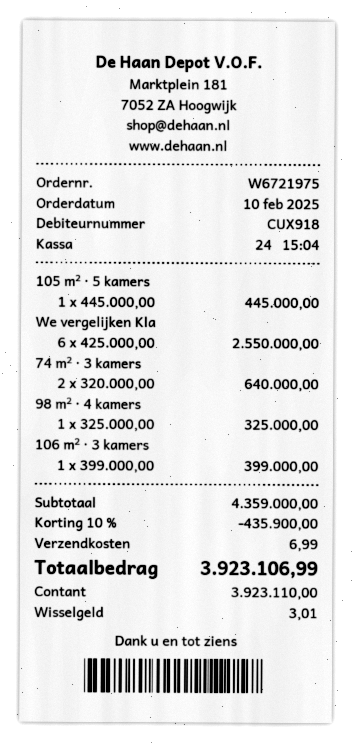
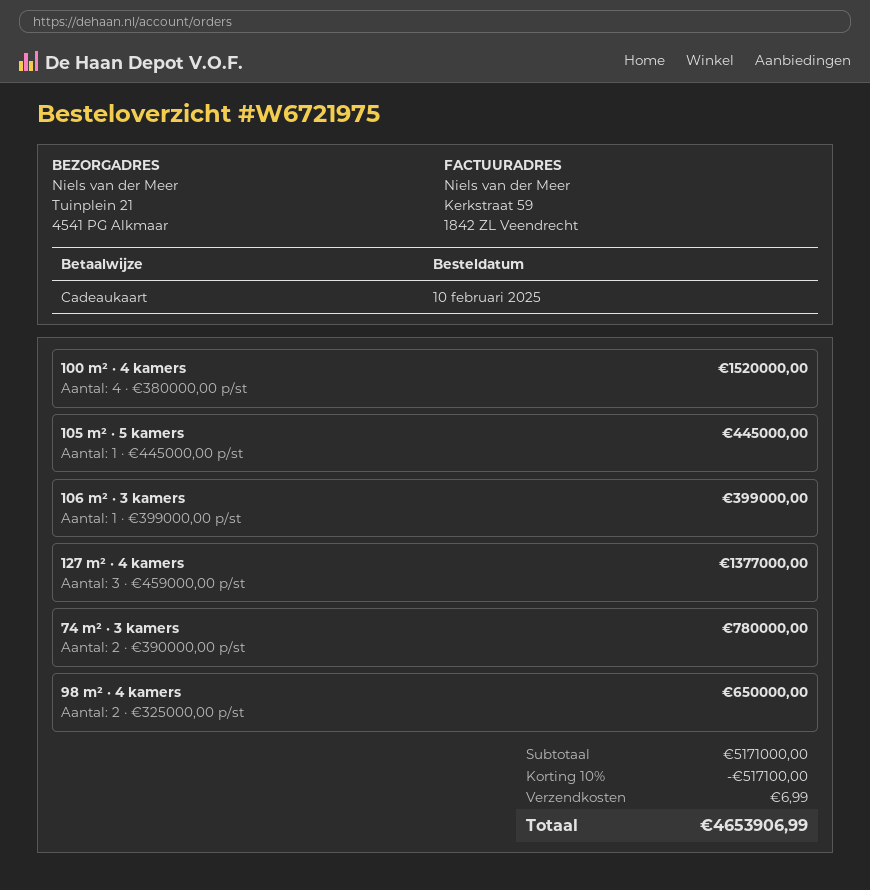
payment method: cash -> gift card
We vergelijken Kla: 6 x 425000.00 = 2550000.00 -> none
74 m² · 3 kamers: 2 x 320000.00 = 640000.00 -> 2 x 390000.00 = 780000.00
98 m² · 4 kamers: 1 x 325000.00 = 325000.00 -> 2 x 325000.00 = 650000.00
100 m² · 4 kamers: none -> 4 x 380000.00 = 1520000.00
127 m² · 4 kamers: none -> 3 x 459000.00 = 1377000.00
subtotal: 4359000.00 -> 5171000.00
discount: 10% = 435900.00 -> 10% = 517100.00
total: 3923106.99 -> 4653906.99

